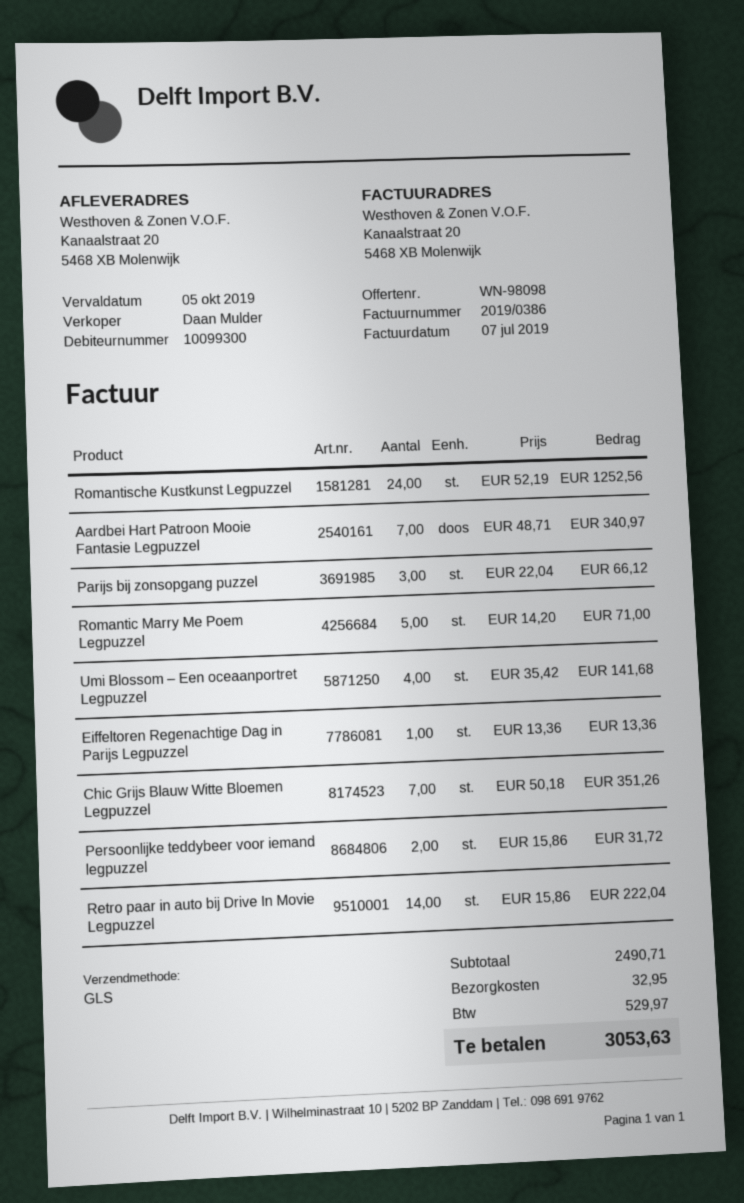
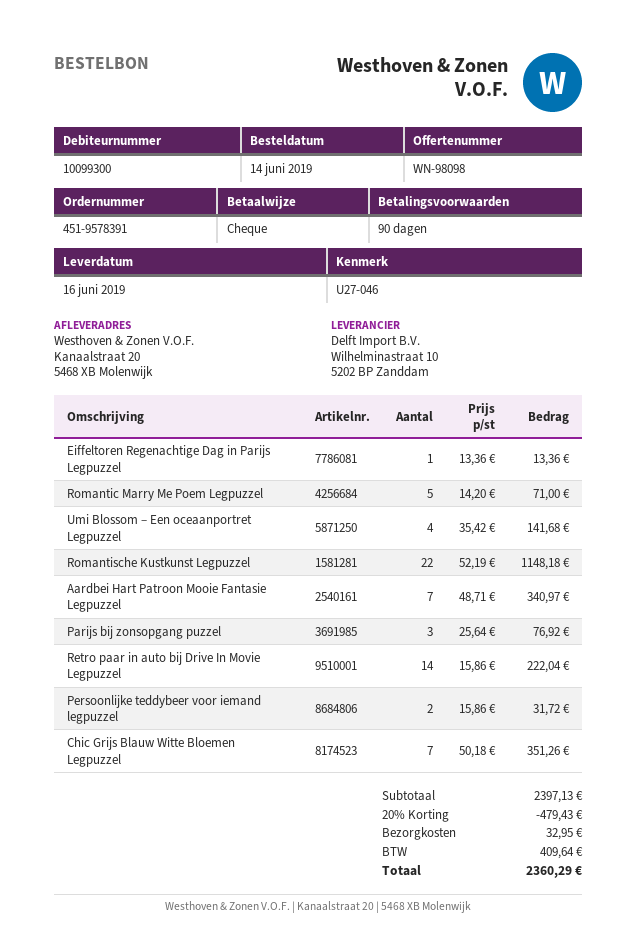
Romantische Kustkunst Legpuzzel: 24 x 52.19 = 1252.56 -> 22 x 52.19 = 1148.18
Parijs bij zonsopgang puzzel: 3 x 22.04 = 66.12 -> 3 x 25.64 = 76.92
subtotal: 2490.71 -> 2397.13
discount: none -> 20% = 479.43
tax: 529.97 -> 409.64
total: 3053.63 -> 2360.29

